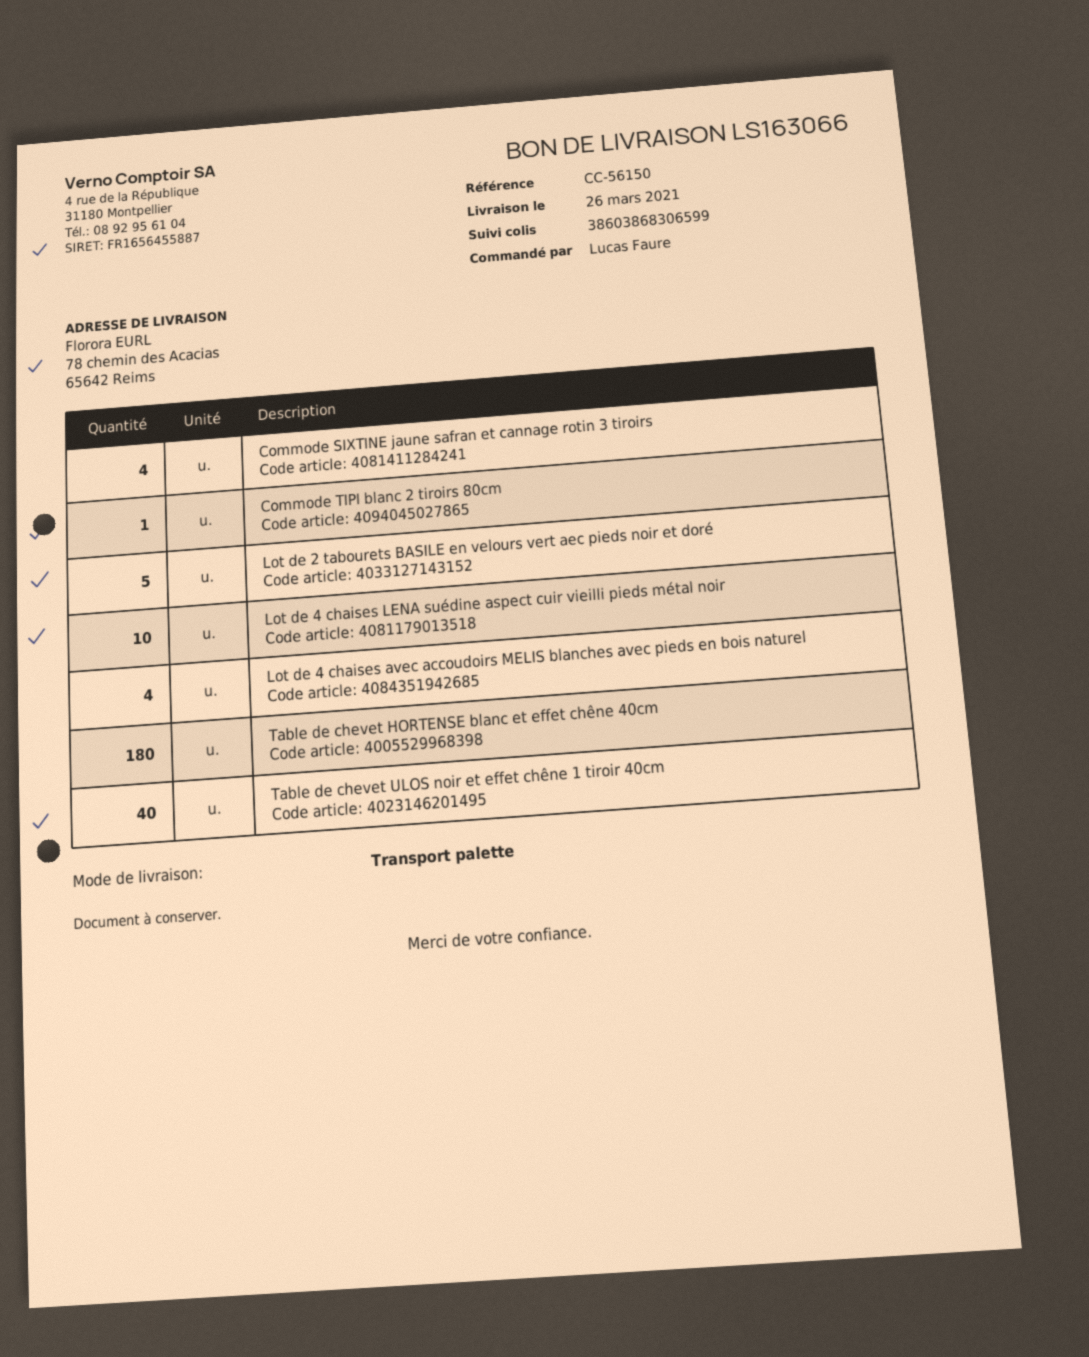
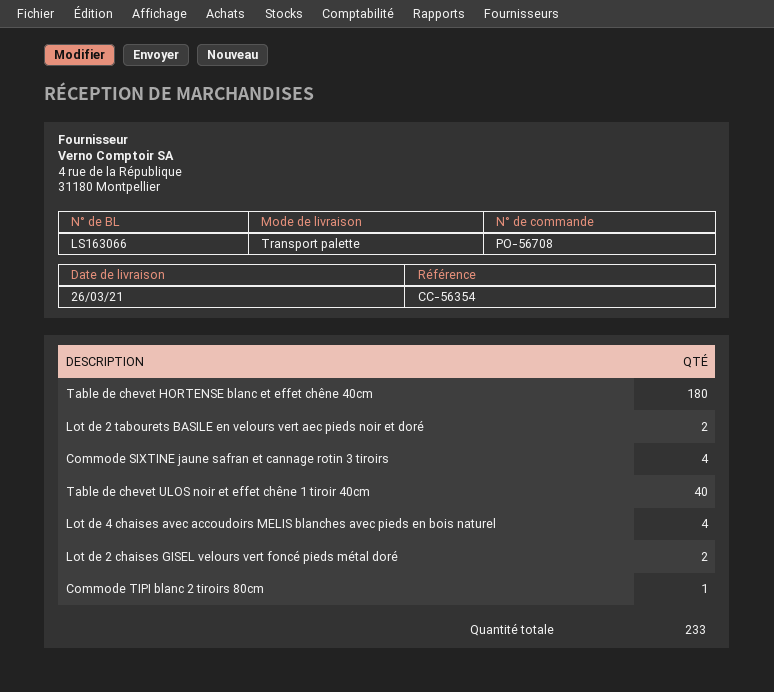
reference: CC-56150 -> CC-56354
Lot de 2 tabourets BASILE en velours vert aec pieds noir et doré: 5 -> 2
Lot de 4 chaises LENA suédine aspect cuir vieilli pieds métal noir: 10 -> none
Lot de 2 chaises GISEL velours vert foncé pieds métal doré: none -> 2

